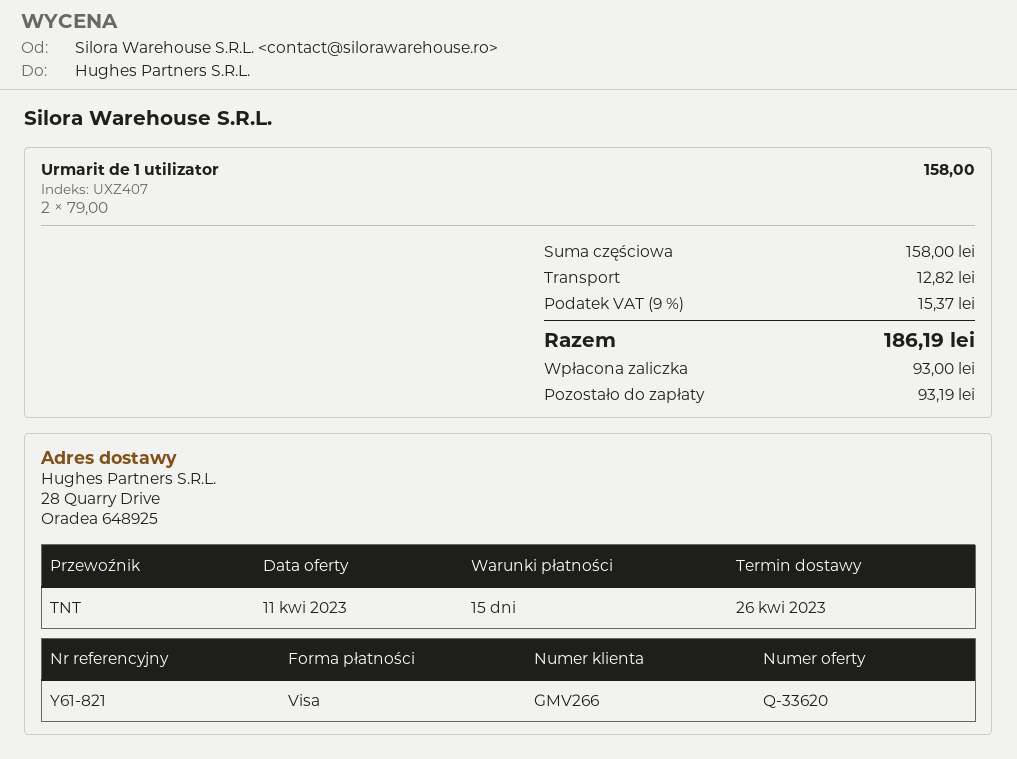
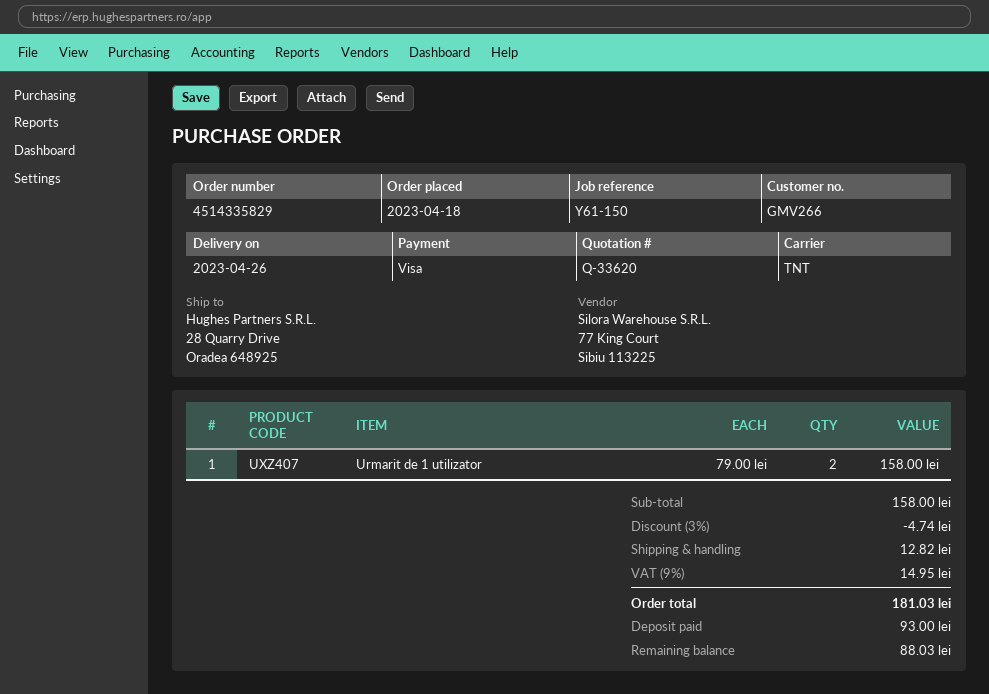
reference: Y61-821 -> Y61-150
discount: none -> 3% = 4.74
tax: 9% = 15.37 -> 9% = 14.95
total: 186.19 -> 181.03
balance: 93.19 -> 88.03

